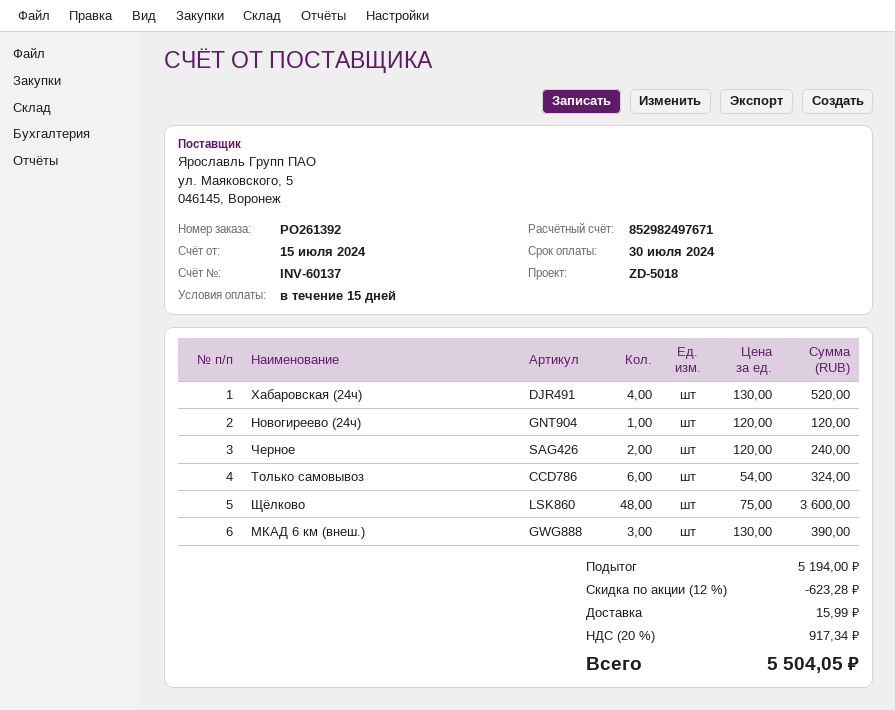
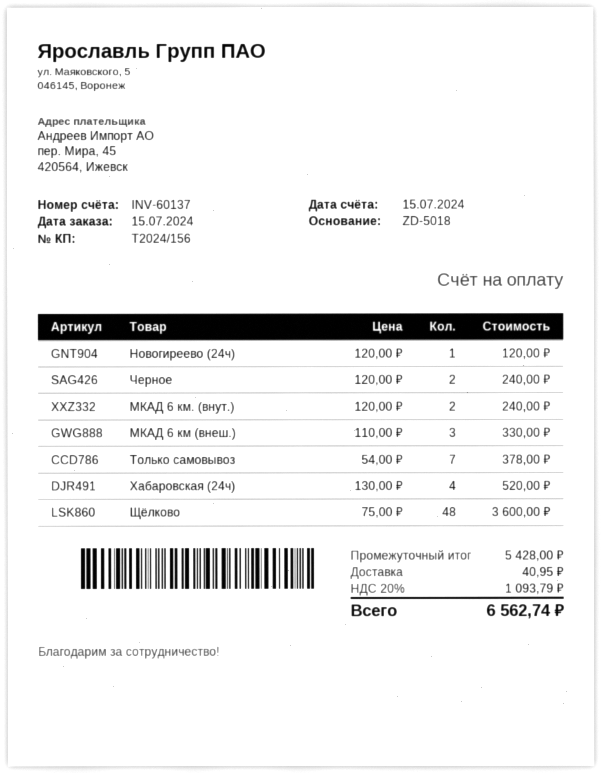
Только самовывоз: 6 x 54.00 = 324.00 -> 7 x 54.00 = 378.00
МКАД 6 км (внеш.): 3 x 130.00 = 390.00 -> 3 x 110.00 = 330.00
МКАД 6 км. (внут.): none -> 2 x 120.00 = 240.00
subtotal: 5194.00 -> 5428.00
discount: 12% = 623.28 -> none
shipping: 15.99 -> 40.95
tax: 20% = 917.34 -> 20% = 1093.79
total: 5504.05 -> 6562.74

